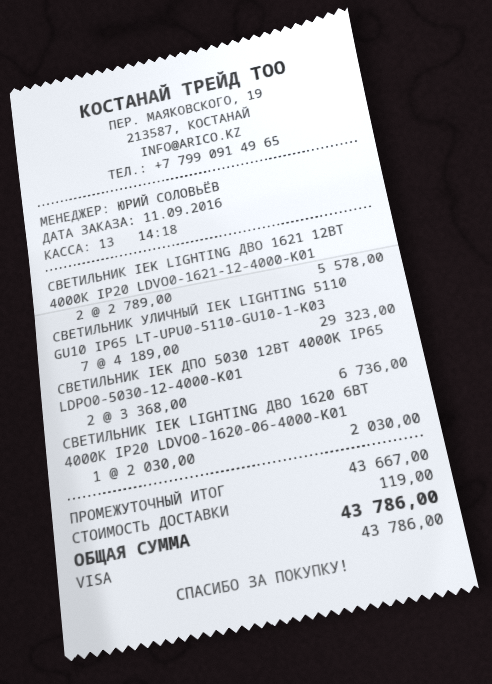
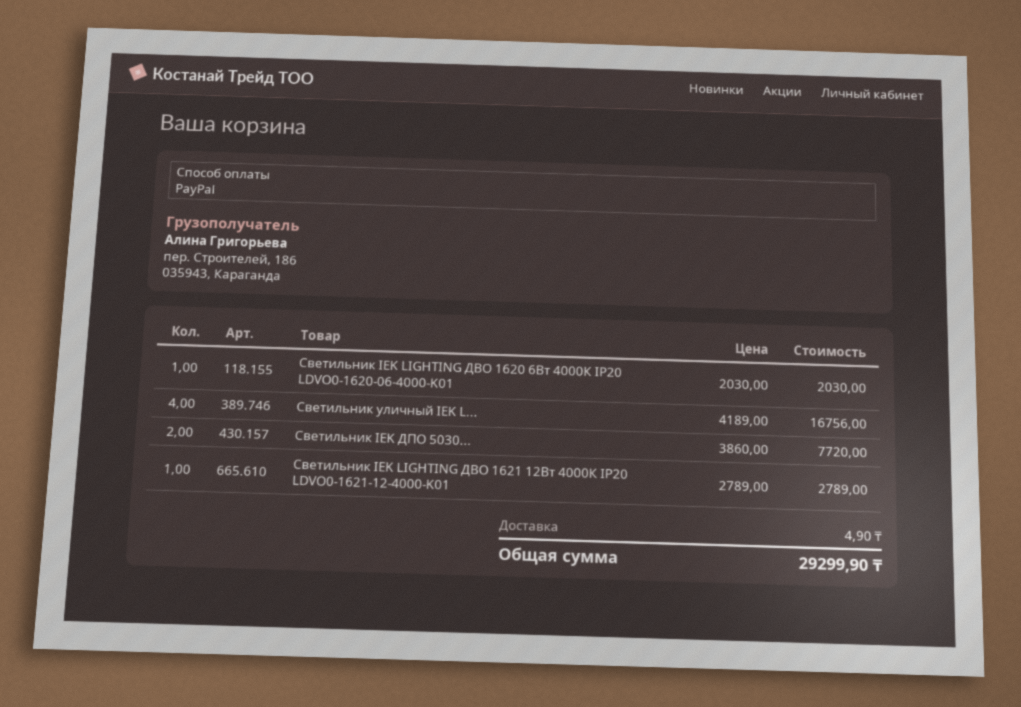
payment method: Visa -> PayPal
СВЕТИЛЬНИК IEK LIGHTING ДВО 1621 12ВТ 4000К IP20 LDVO0-1621-12-4000-K01: 2 x 2789.00 = 5578.00 -> 1 x 2789.00 = 2789.00
СВЕТИЛЬНИК УЛИЧНЫЙ IEK LIGHTING 5110 GU10 IP65 LT-UPU0-5110-GU10-1-K03: 7 x 4189.00 = 29323.00 -> 4 x 4189.00 = 16756.00
СВЕТИЛЬНИК IEK ДПО 5030 12ВТ 4000K IP65 LDPO0-5030-12-4000-K01: 2 x 3368.00 = 6736.00 -> 2 x 3860.00 = 7720.00
shipping: 119.00 -> 4.90
total: 43786.00 -> 29299.90

